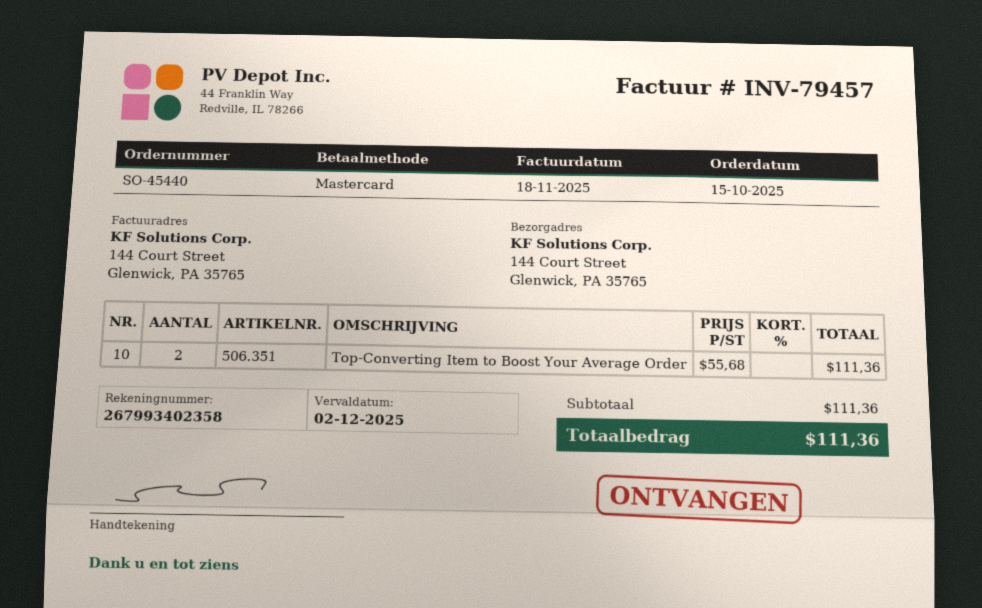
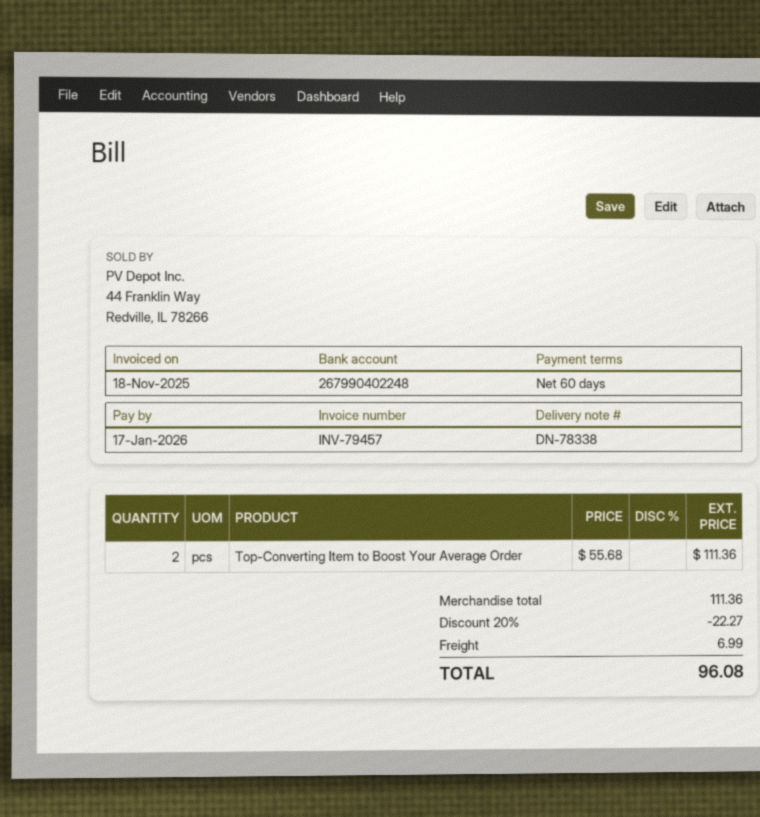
due date: 2025-12-02 -> 2026-01-17
bank account: 267993402358 -> 267990402248
discount: none -> 20% = 22.27
shipping: none -> 6.99
total: 111.36 -> 96.08

